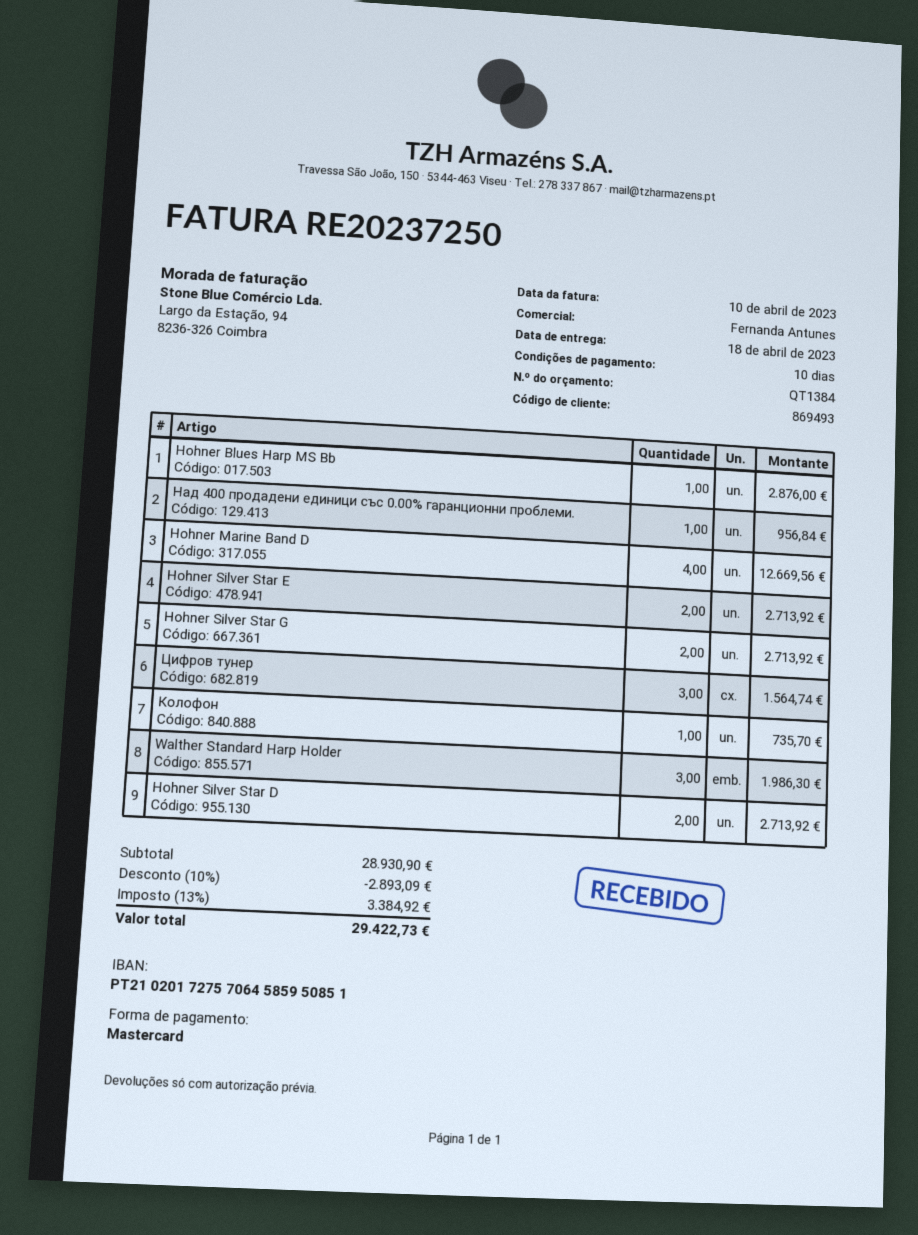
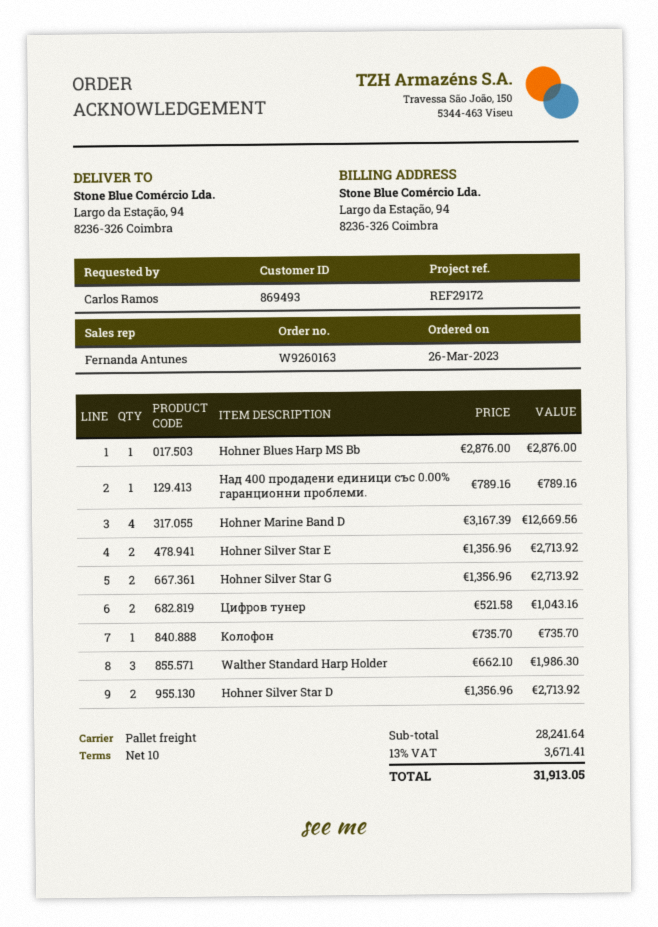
Над 400 продадени единици със 0.00% гаранционни проблеми.: 1 for 956.84 -> 1 for 789.16
Цифров тунер: 3 for 1564.74 -> 2 for 1043.16
subtotal: 28930.90 -> 28241.64
discount: 10% = 2893.09 -> none
tax: 13% = 3384.92 -> 13% = 3671.41
total: 29422.73 -> 31913.05

